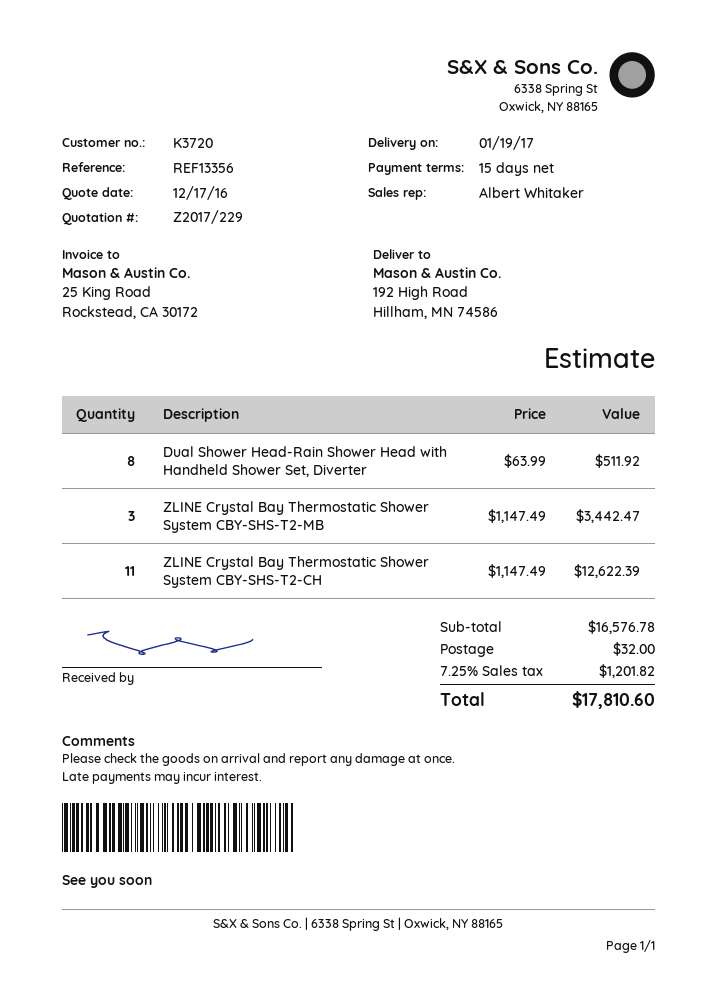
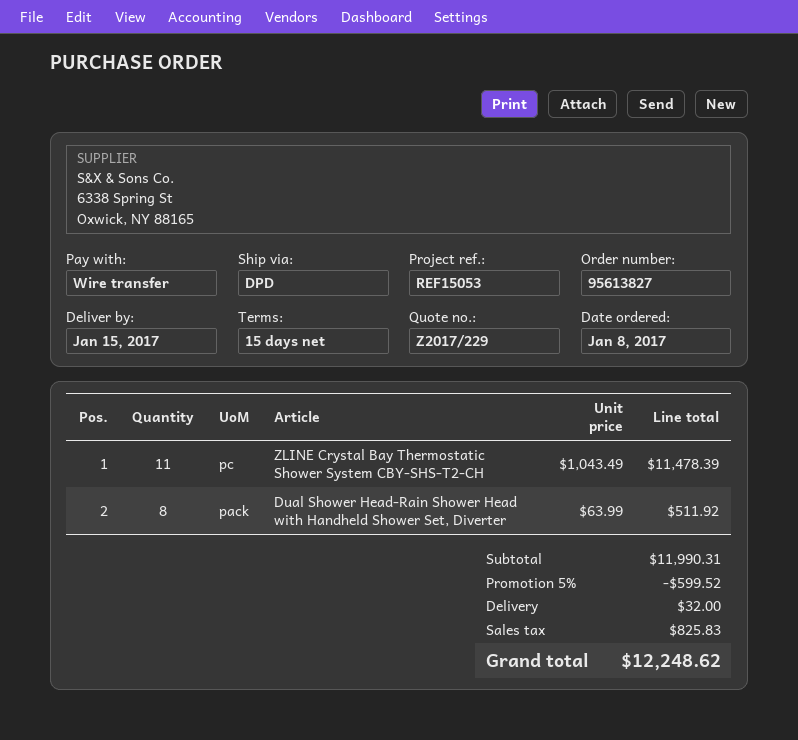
delivery date: 2017-01-19 -> 2017-01-15
reference: REF13356 -> REF15053
ZLINE Crystal Bay Thermostatic Shower System CBY-SHS-T2-MB: 3 x 1147.49 = 3442.47 -> none
ZLINE Crystal Bay Thermostatic Shower System CBY-SHS-T2-CH: 11 x 1147.49 = 12622.39 -> 11 x 1043.49 = 11478.39
subtotal: 16576.78 -> 11990.31
discount: none -> 5% = 599.52
tax: 1201.82 -> 825.83
total: 17810.60 -> 12248.62

